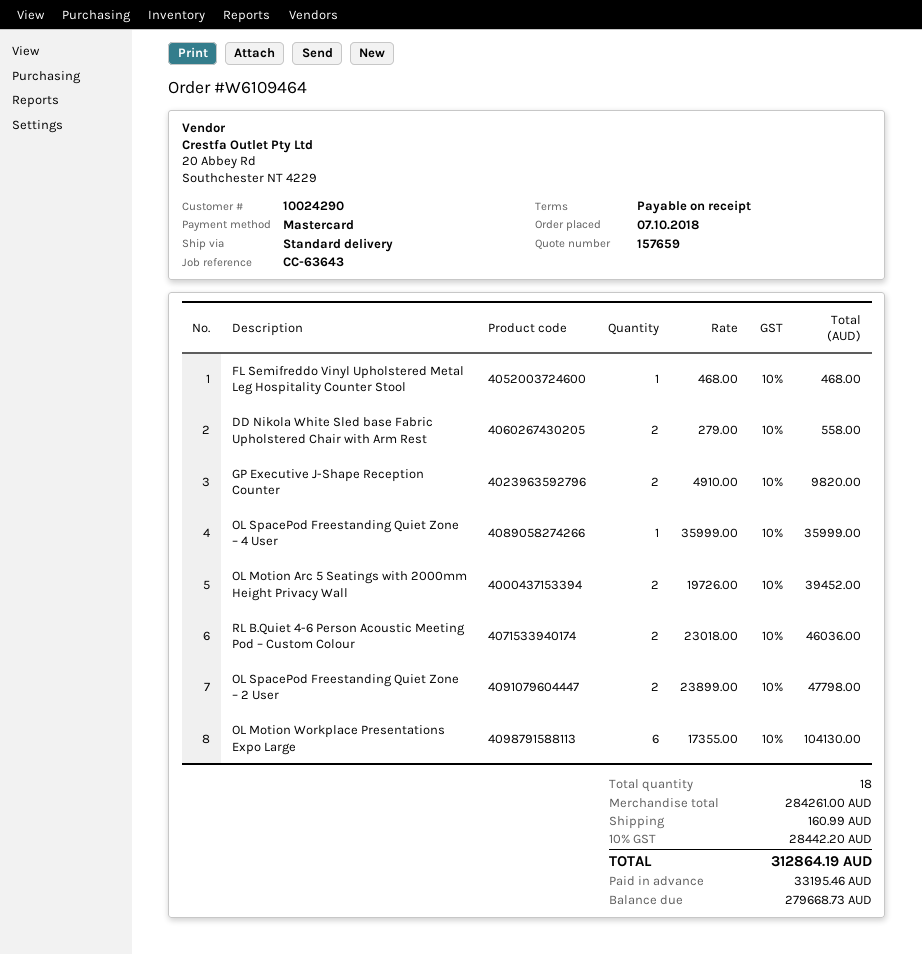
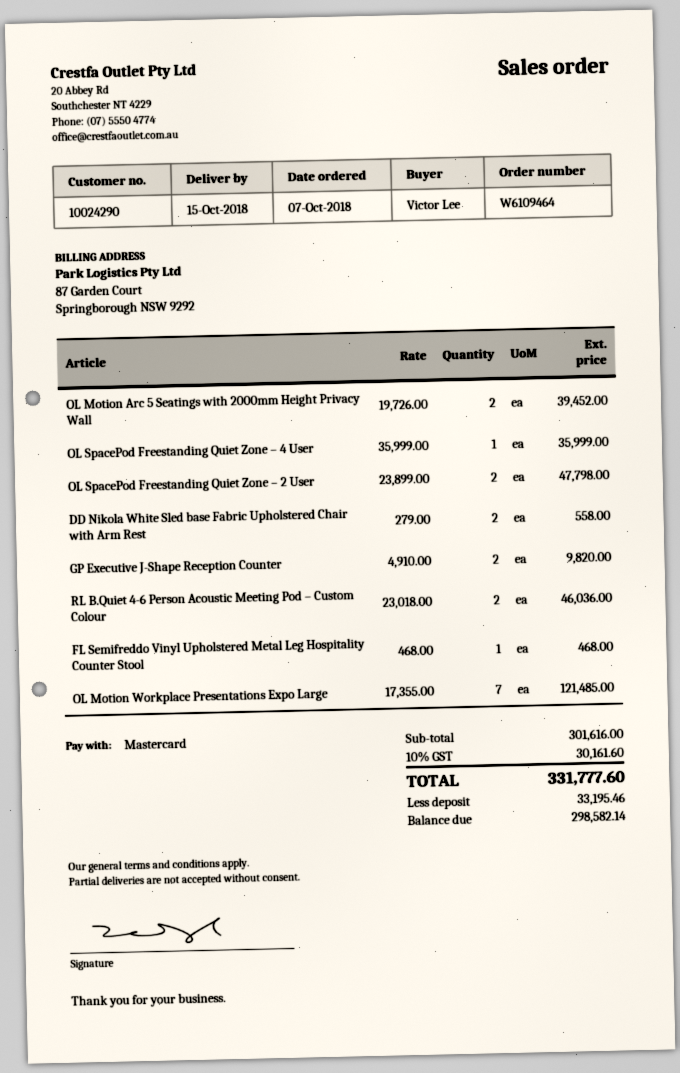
OL Motion Workplace Presentations Expo Large: 6 x 17355.00 = 104130.00 -> 7 x 17355.00 = 121485.00
subtotal: 284261.00 -> 301616.00
shipping: 160.99 -> none
tax: 10% = 28442.20 -> 10% = 30161.60
total: 312864.19 -> 331777.60
balance: 279668.73 -> 298582.14

